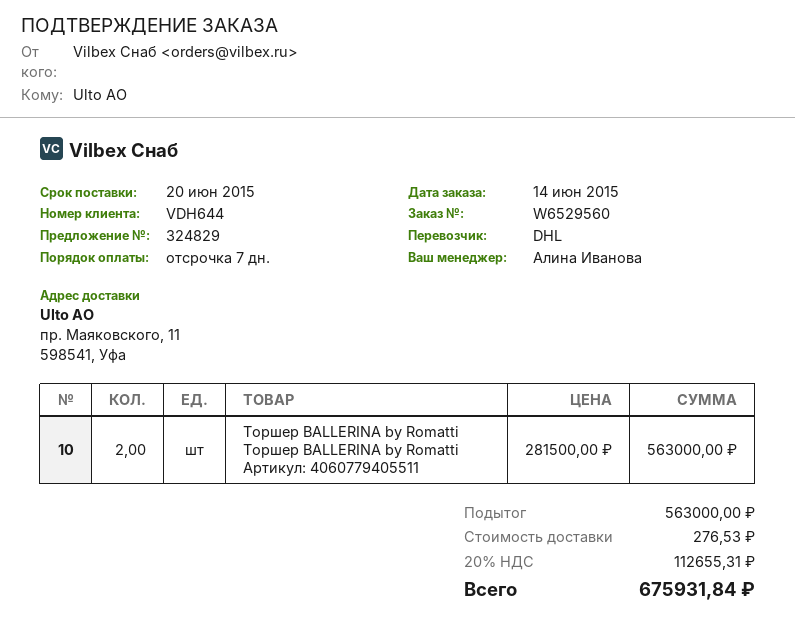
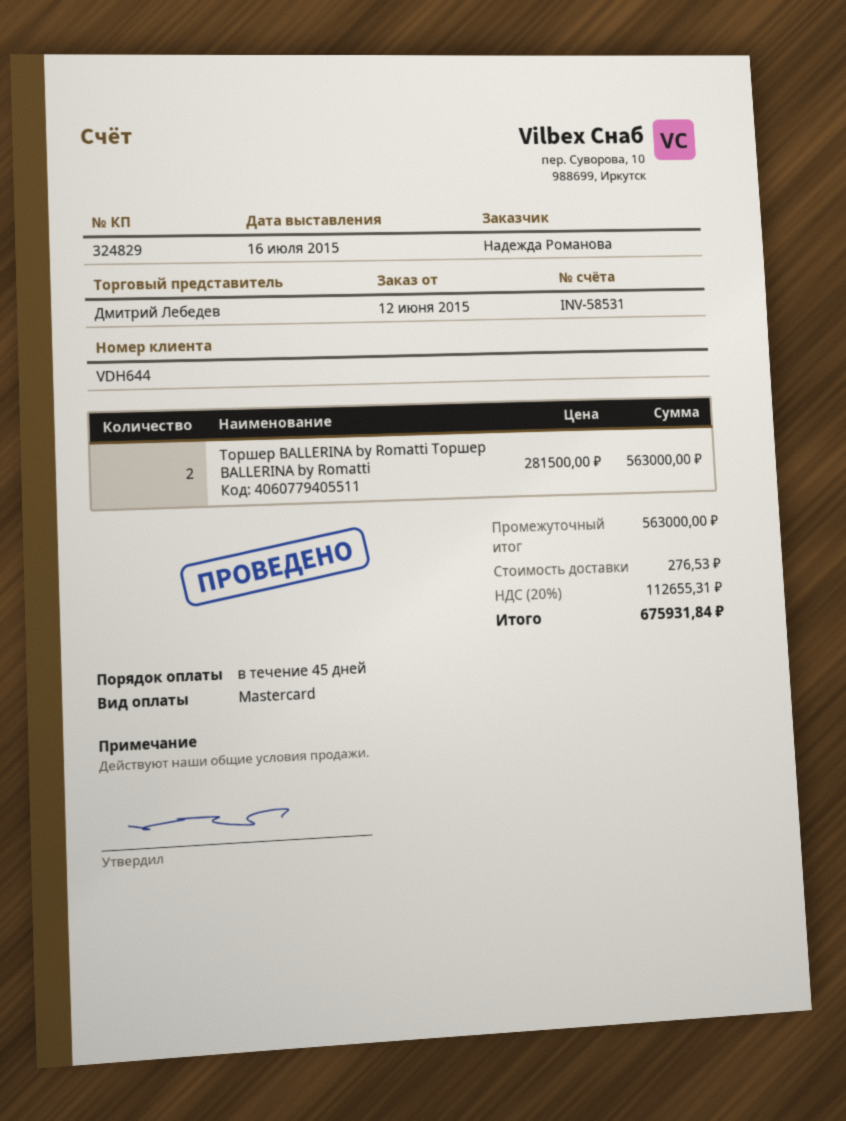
order date: 2015-06-14 -> 2015-06-12
payment terms: 7 days -> 45 days
sales rep: Алина Иванова -> Дмитрий Лебедев

